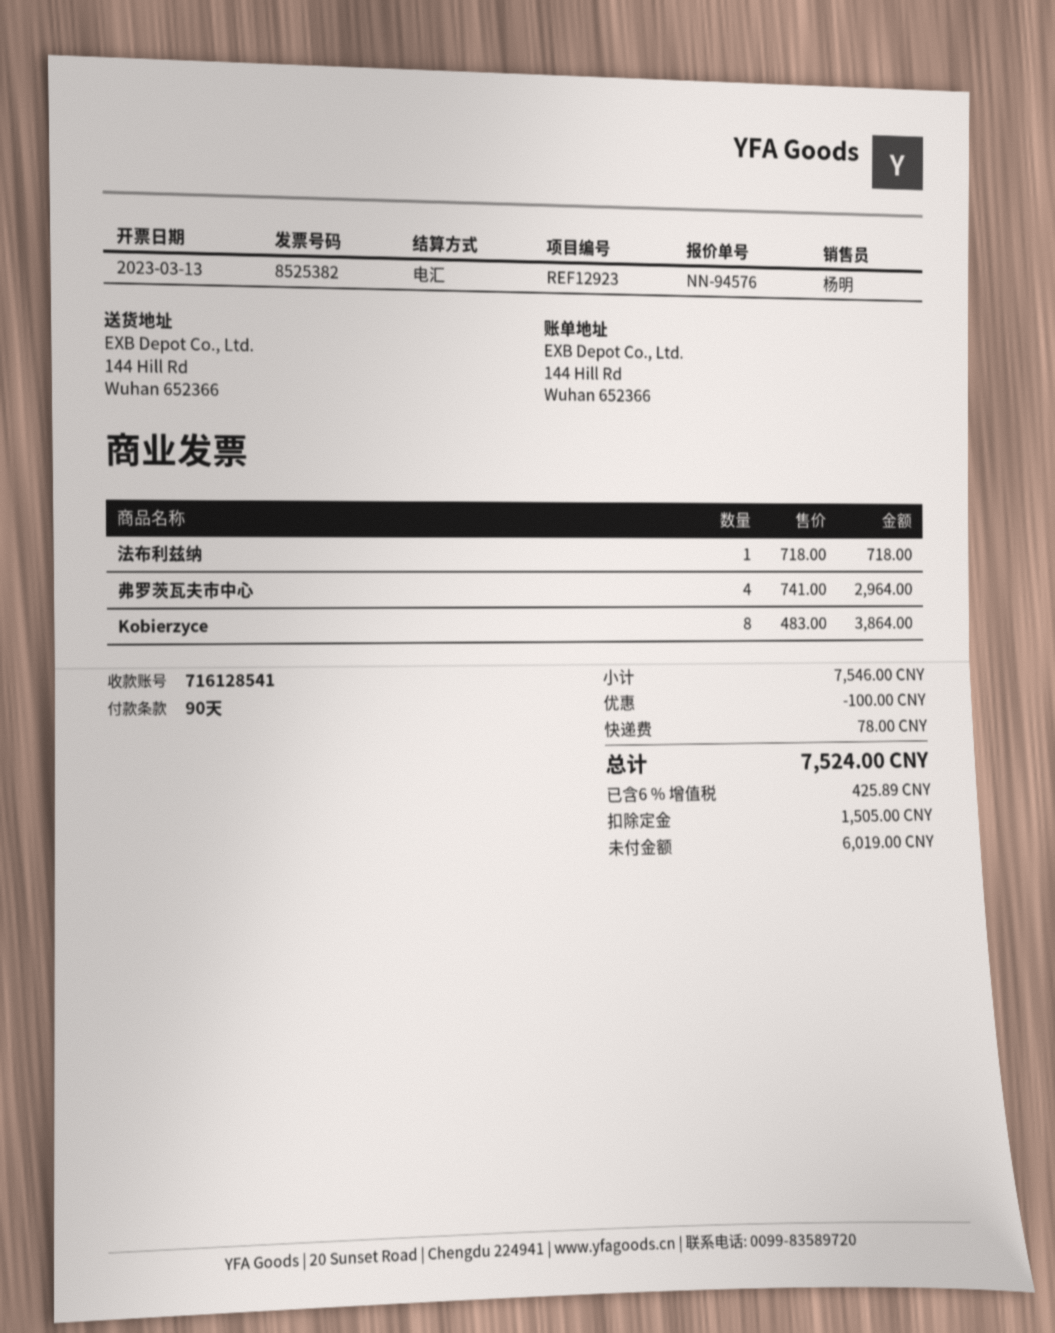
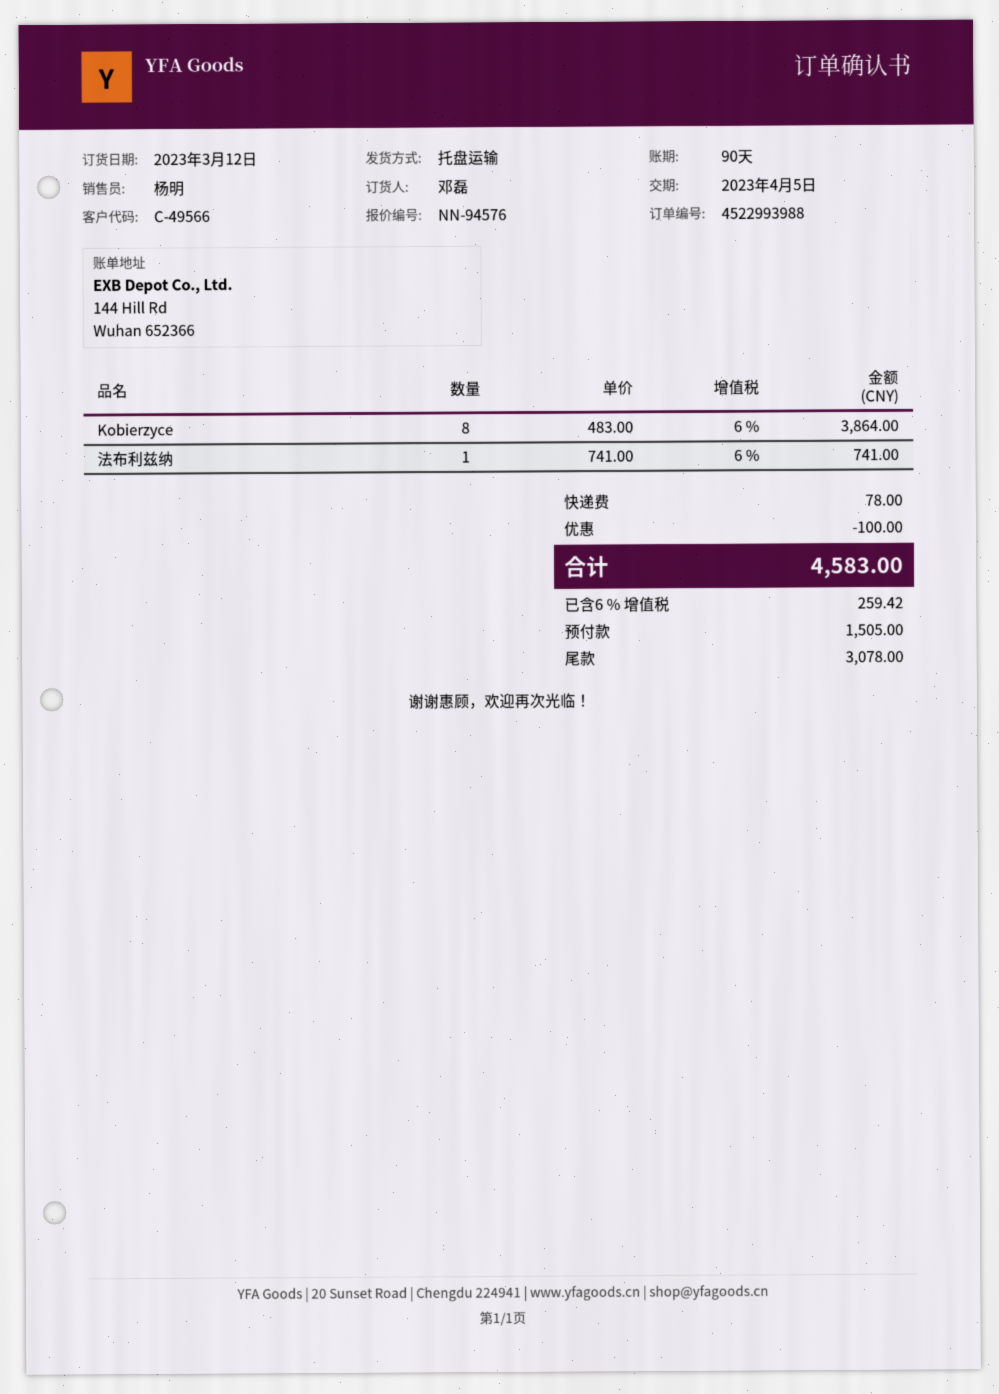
法布利兹纳: 1 x 718.00 = 718.00 -> 1 x 741.00 = 741.00
弗罗茨瓦夫市中心: 4 x 741.00 = 2964.00 -> none
tax: 6% = 425.89 -> 6% = 259.42
total: 7524.00 -> 4583.00
balance: 6019.00 -> 3078.00

